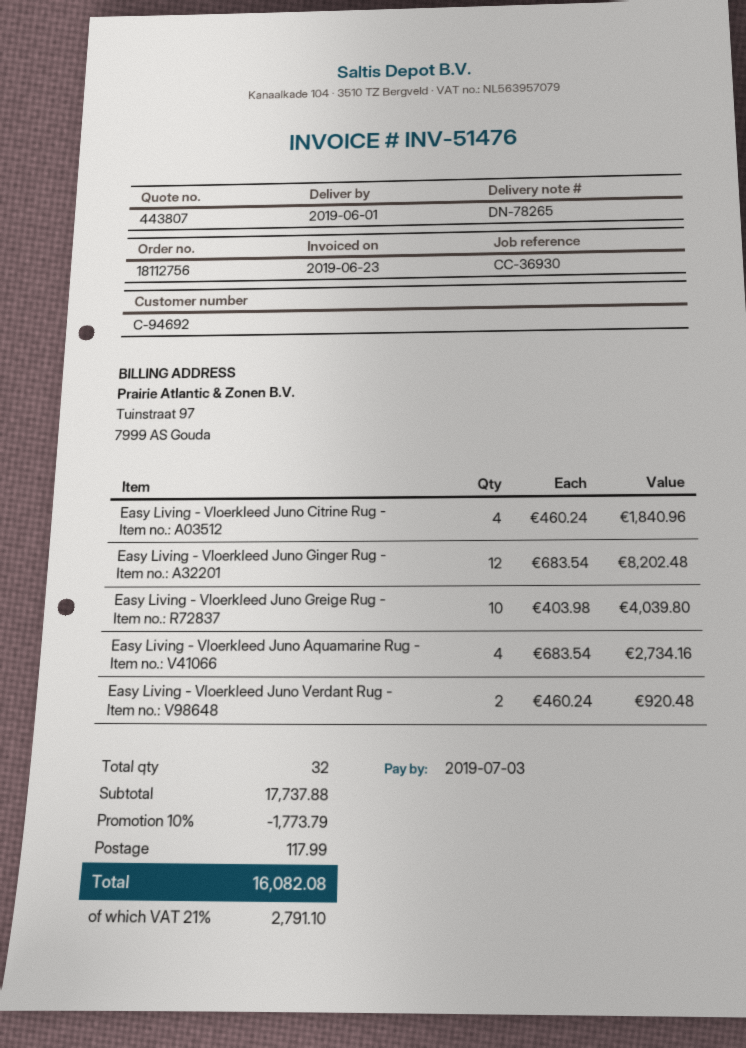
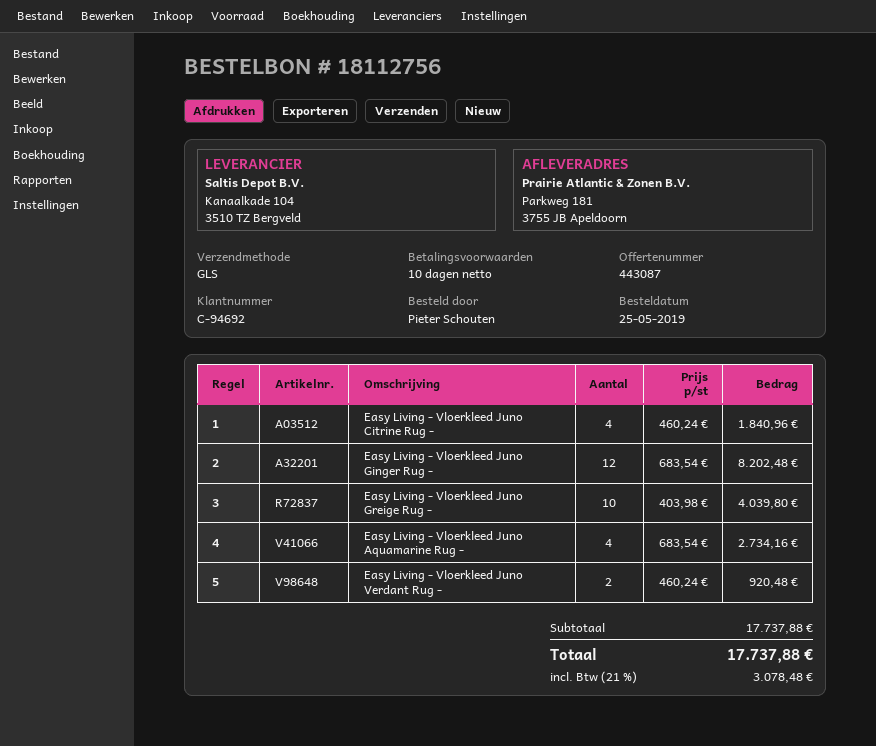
quote number: 443807 -> 443087
discount: 10% = 1773.79 -> none
shipping: 117.99 -> none
tax: 21% = 2791.10 -> 21% = 3078.48
total: 16082.08 -> 17737.88

